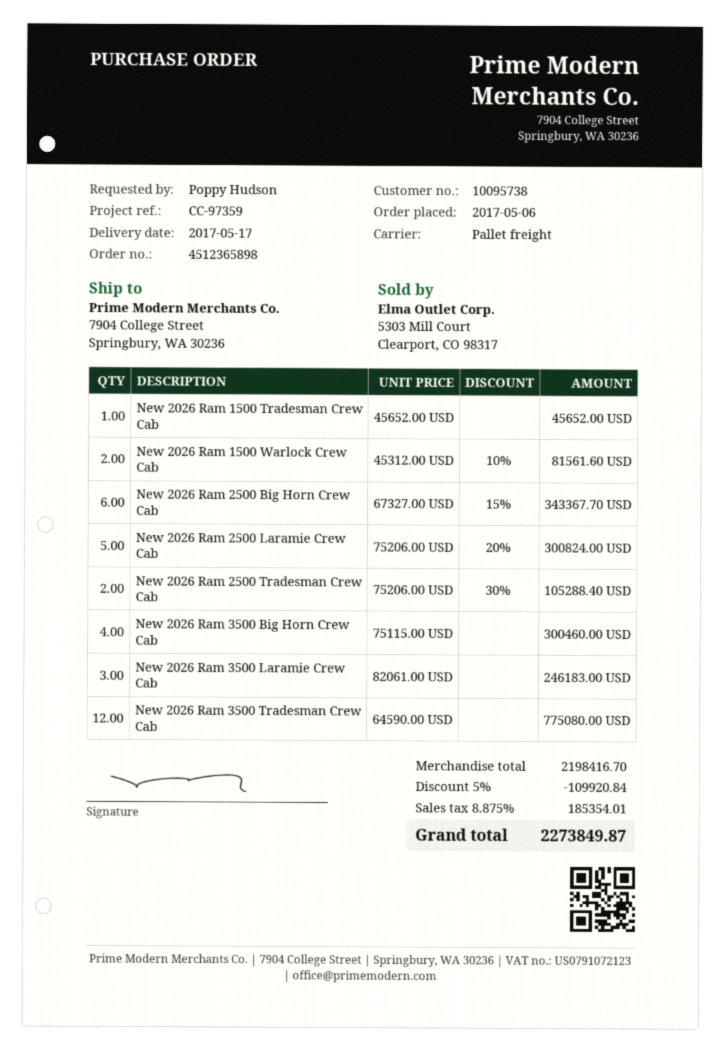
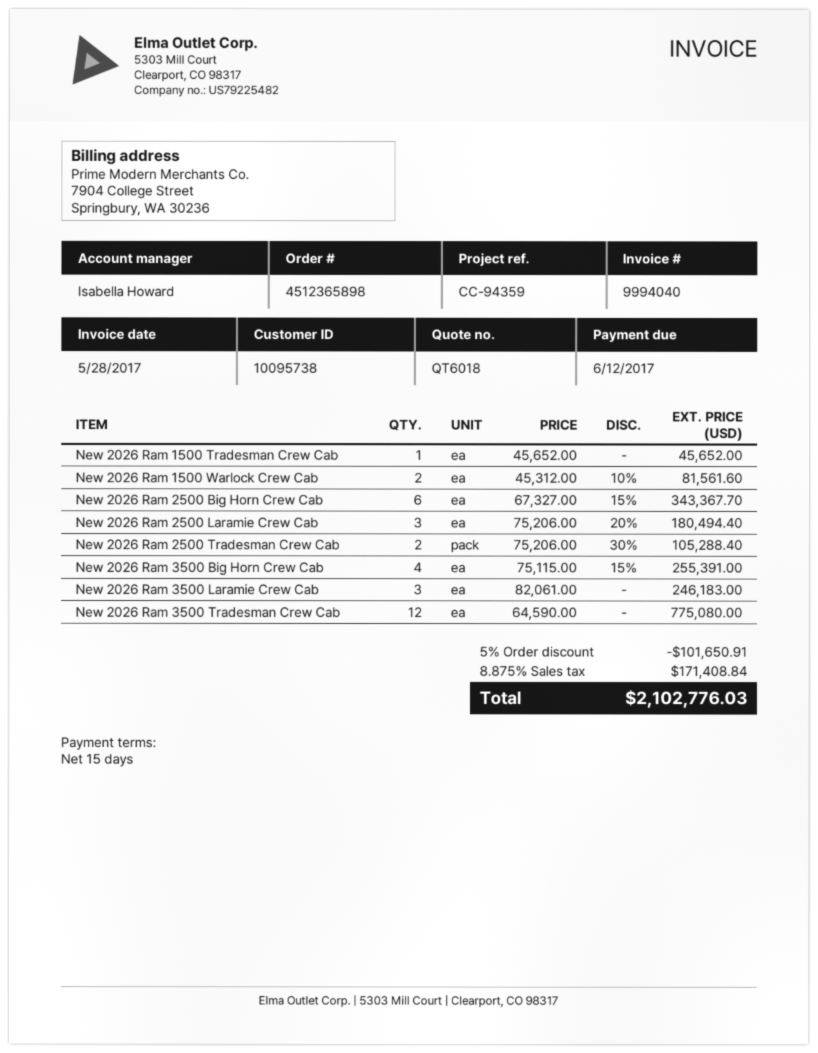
reference: CC-97359 -> CC-94359
New 2026 Ram 2500 Laramie Crew Cab: 5 x 75206.00 - 20% = 300824.00 -> 3 x 75206.00 - 20% = 180494.40
New 2026 Ram 3500 Big Horn Crew Cab: 4 x 75115.00 = 300460.00 -> 4 x 75115.00 - 15% = 255391.00
discount: 5% = 109920.84 -> 5% = 101650.91
tax: 8.875% = 185354.01 -> 8.875% = 171408.84
total: 2273849.87 -> 2102776.03

